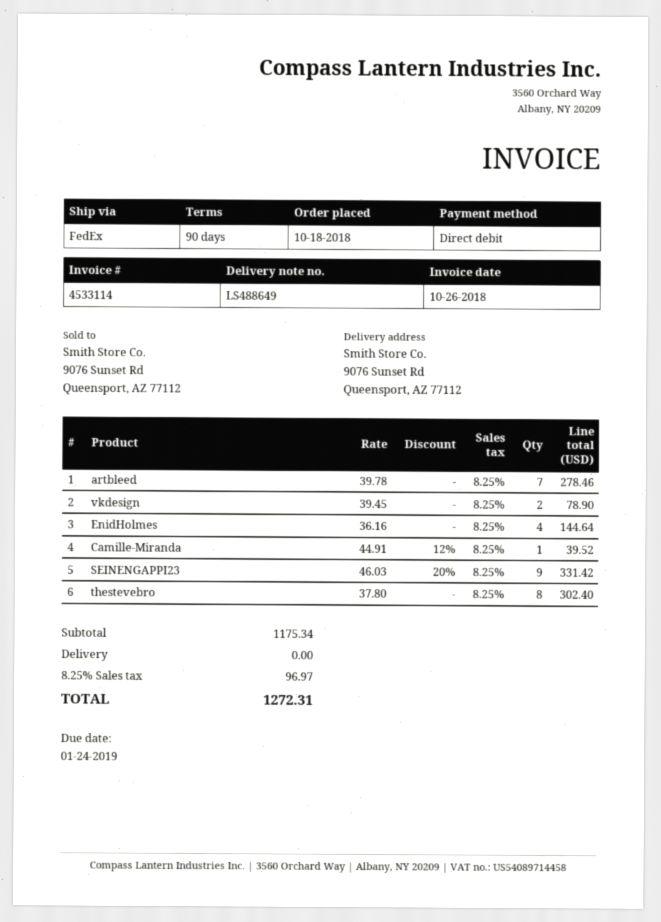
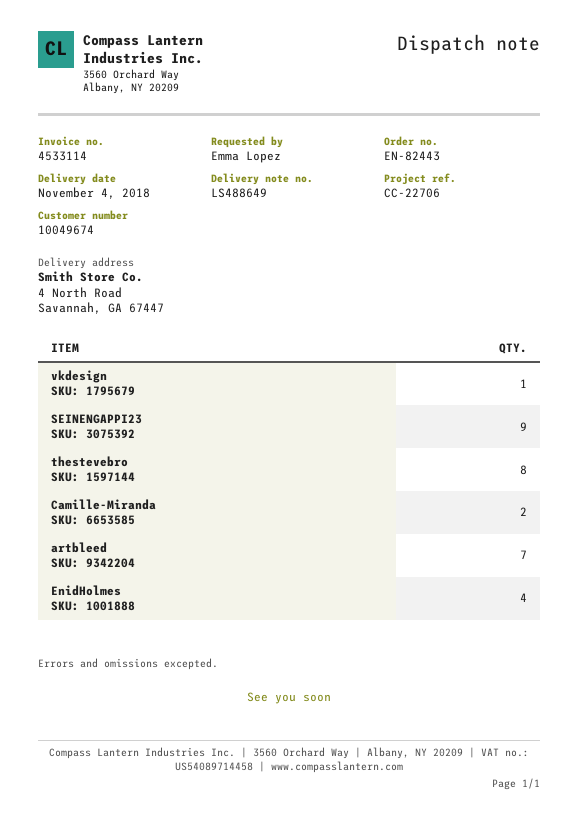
ship to: 9076 Sunset Rd, Queensport, AZ 77112 -> 4 North Road, Savannah, GA 67447
vkdesign: 2 -> 1
Camille-Miranda: 1 -> 2

